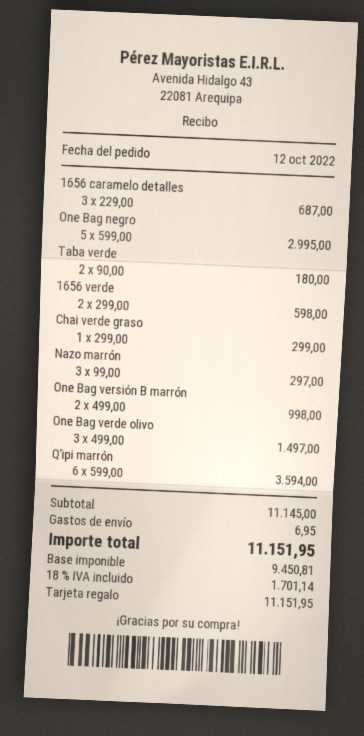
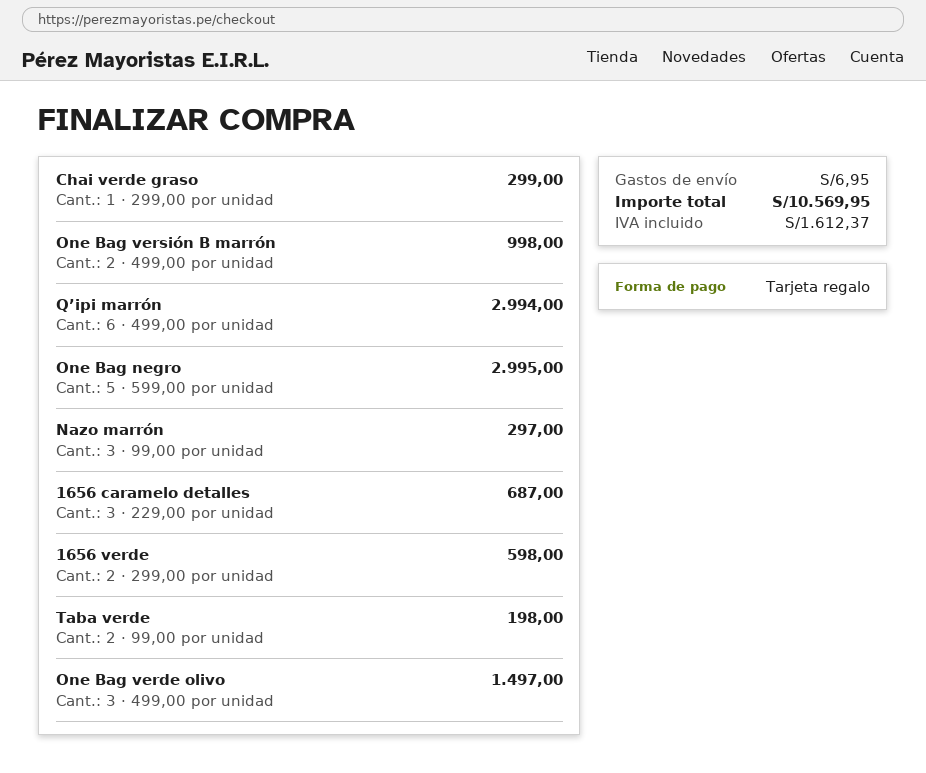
Taba verde: 2 x 90.00 = 180.00 -> 2 x 99.00 = 198.00
Q’ipi marrón: 6 x 599.00 = 3594.00 -> 6 x 499.00 = 2994.00
tax: 1701.14 -> 1612.37
total: 11151.95 -> 10569.95

